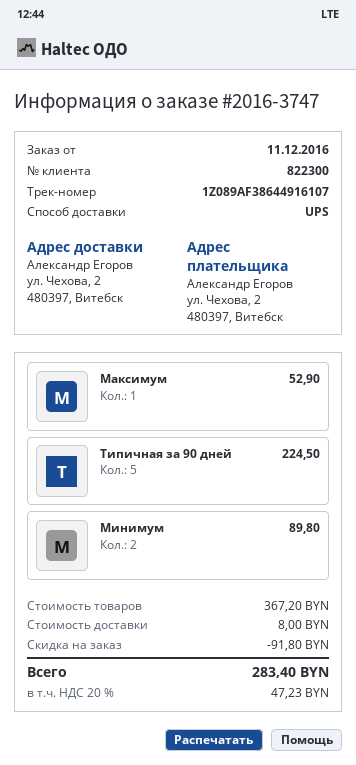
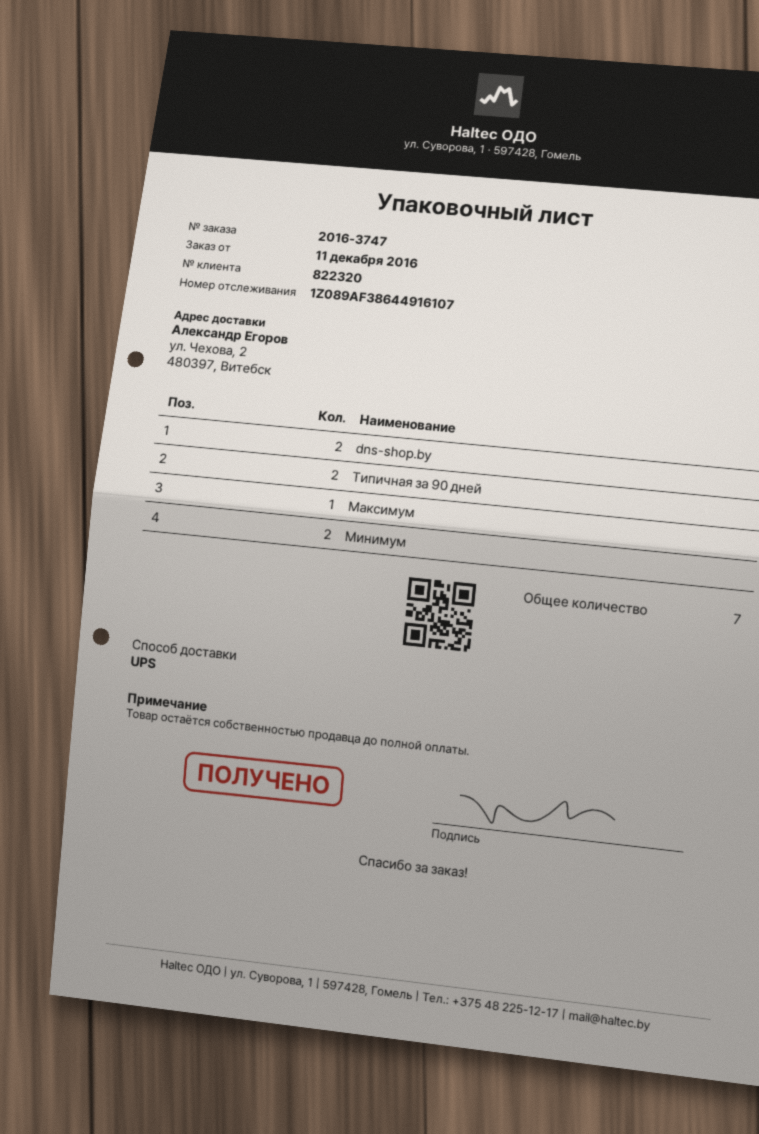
customer number: 822300 -> 822320
Типичная за 90 дней: 5 -> 2
dns-shop.by: none -> 2

